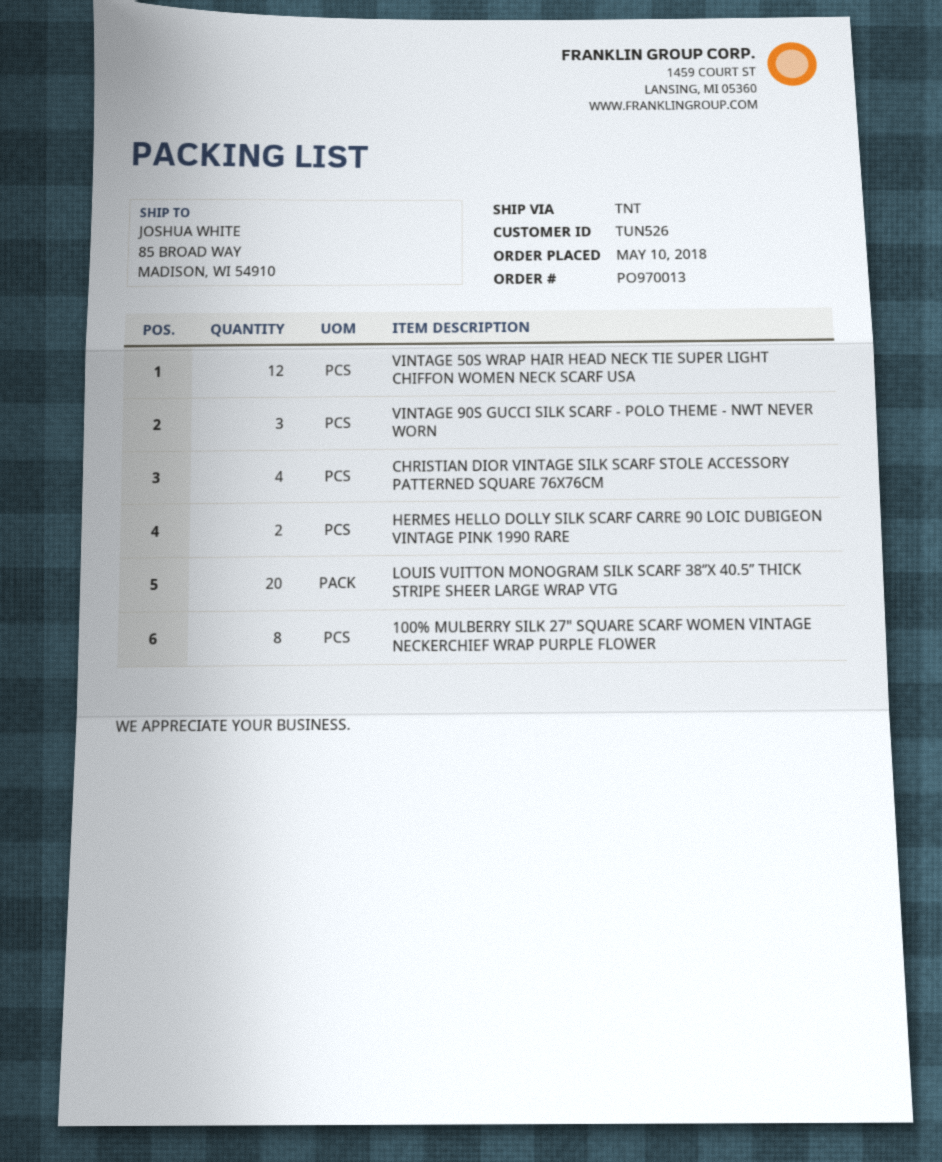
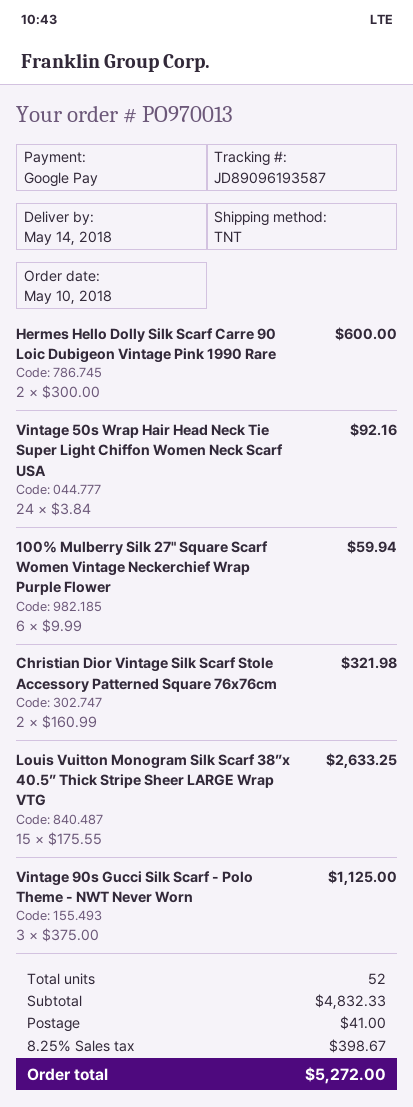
VINTAGE 50S WRAP HAIR HEAD NECK TIE SUPER LIGHT CHIFFON WOMEN NECK SCARF USA: 12 -> 24
CHRISTIAN DIOR VINTAGE SILK SCARF STOLE ACCESSORY PATTERNED SQUARE 76X76CM: 4 -> 2
LOUIS VUITTON MONOGRAM SILK SCARF 38”X 40.5” THICK STRIPE SHEER LARGE WRAP VTG: 20 -> 15
100% MULBERRY SILK 27" SQUARE SCARF WOMEN VINTAGE NECKERCHIEF WRAP PURPLE FLOWER: 8 -> 6

